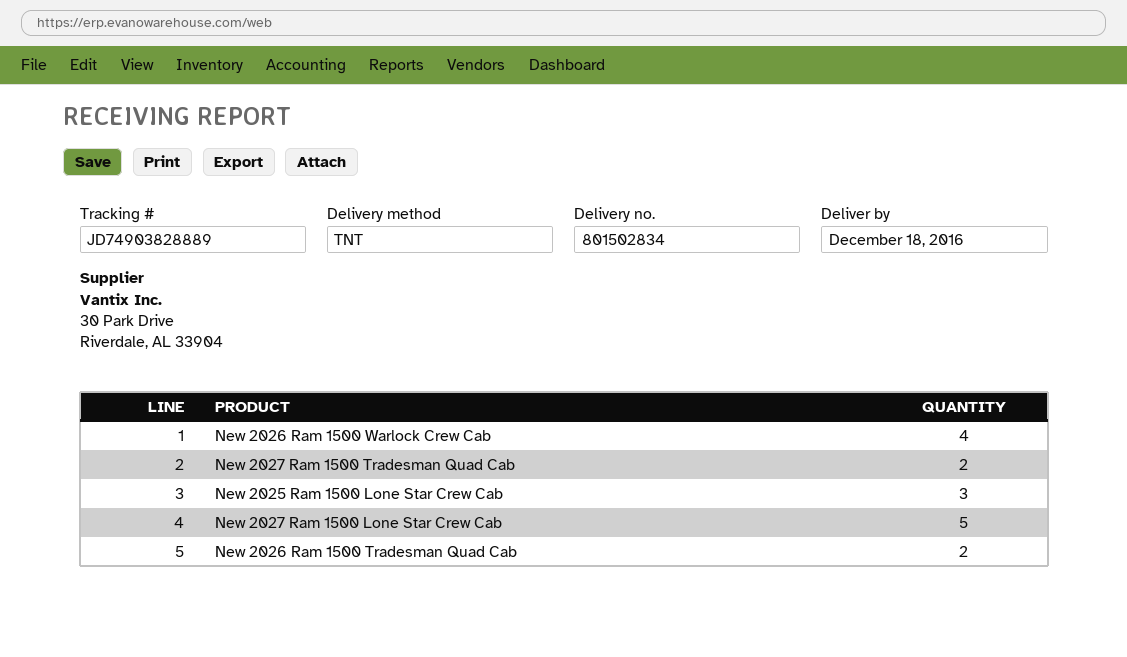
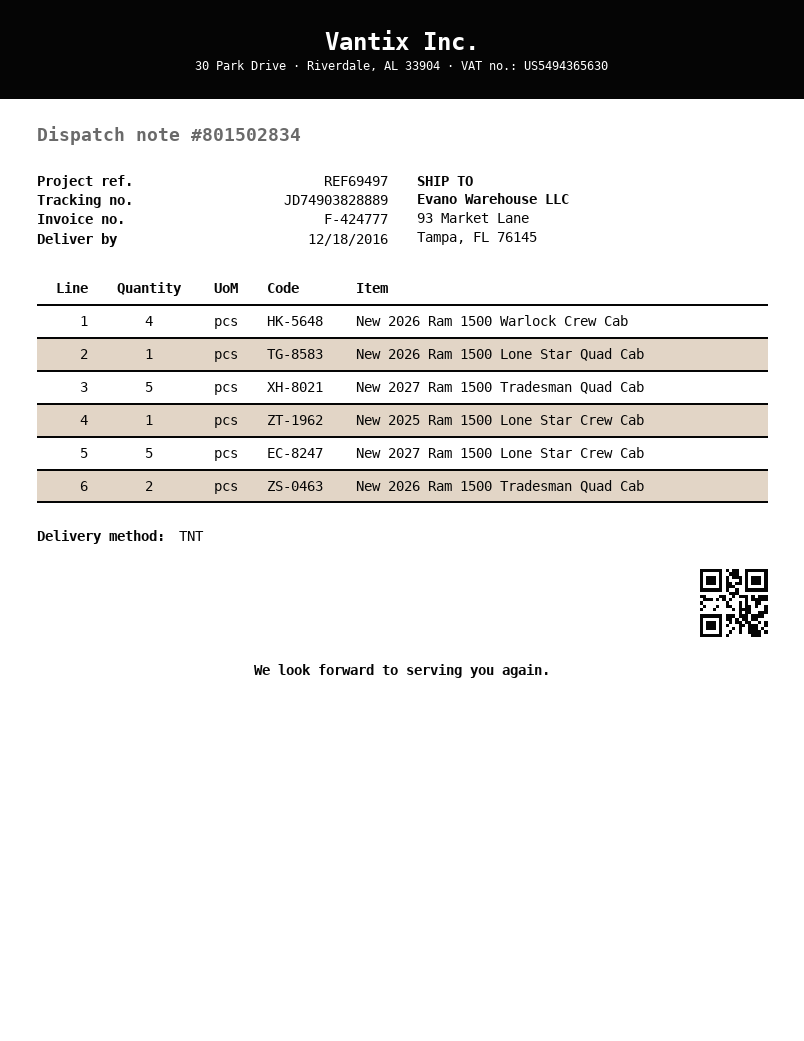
New 2027 Ram 1500 Tradesman Quad Cab: 2 -> 5
New 2025 Ram 1500 Lone Star Crew Cab: 3 -> 1
New 2026 Ram 1500 Lone Star Quad Cab: none -> 1

